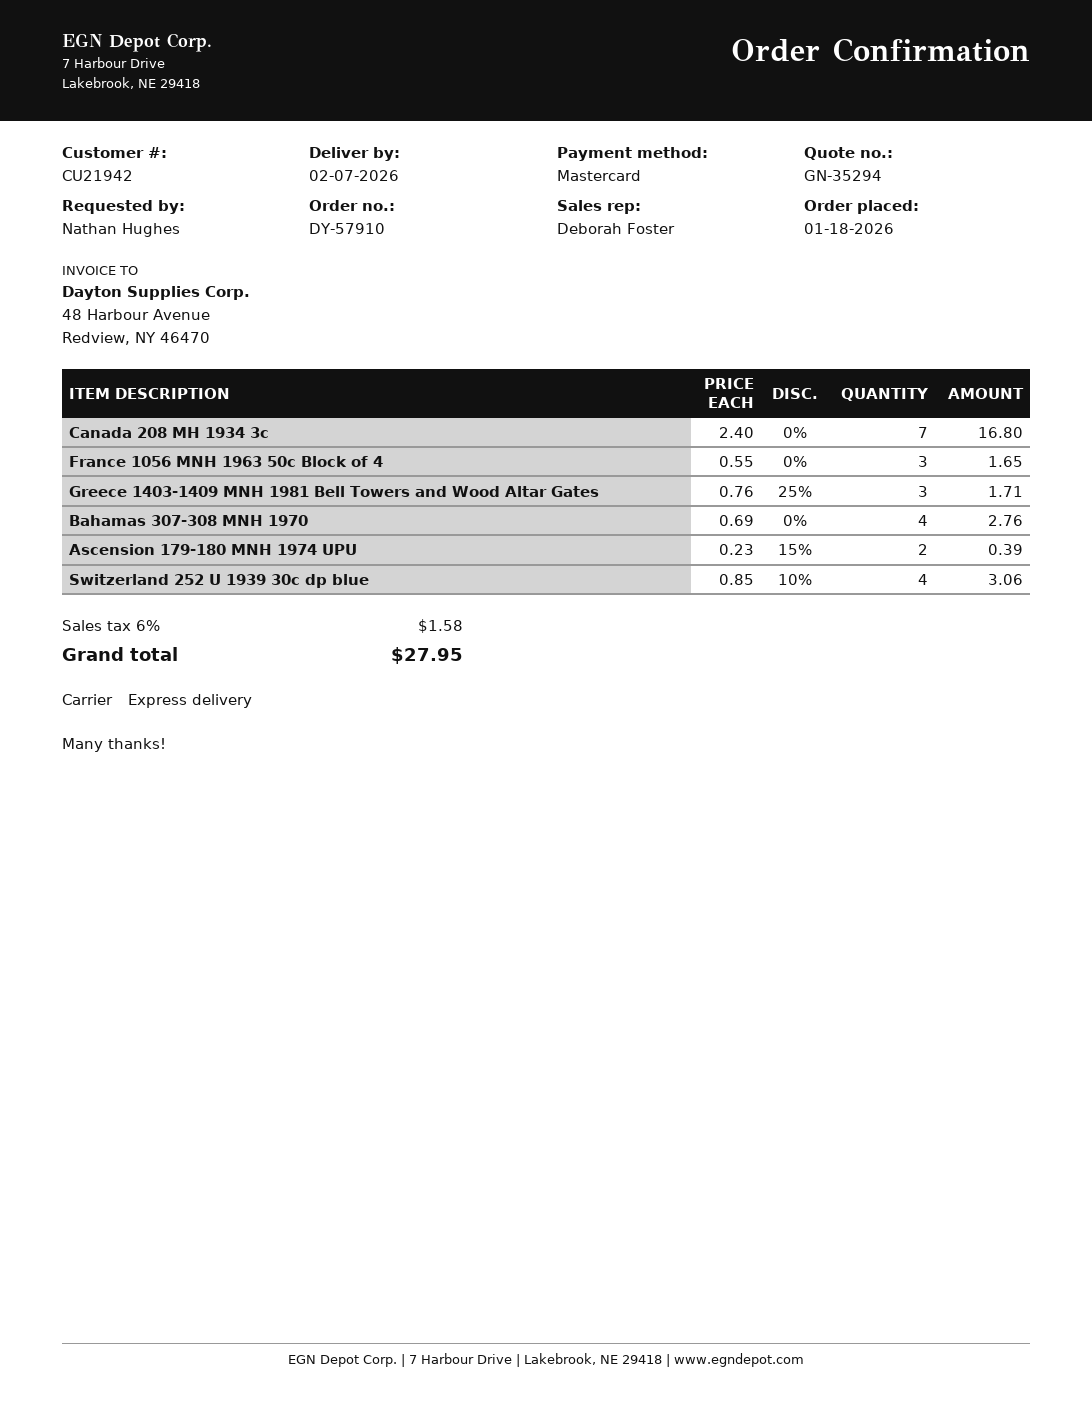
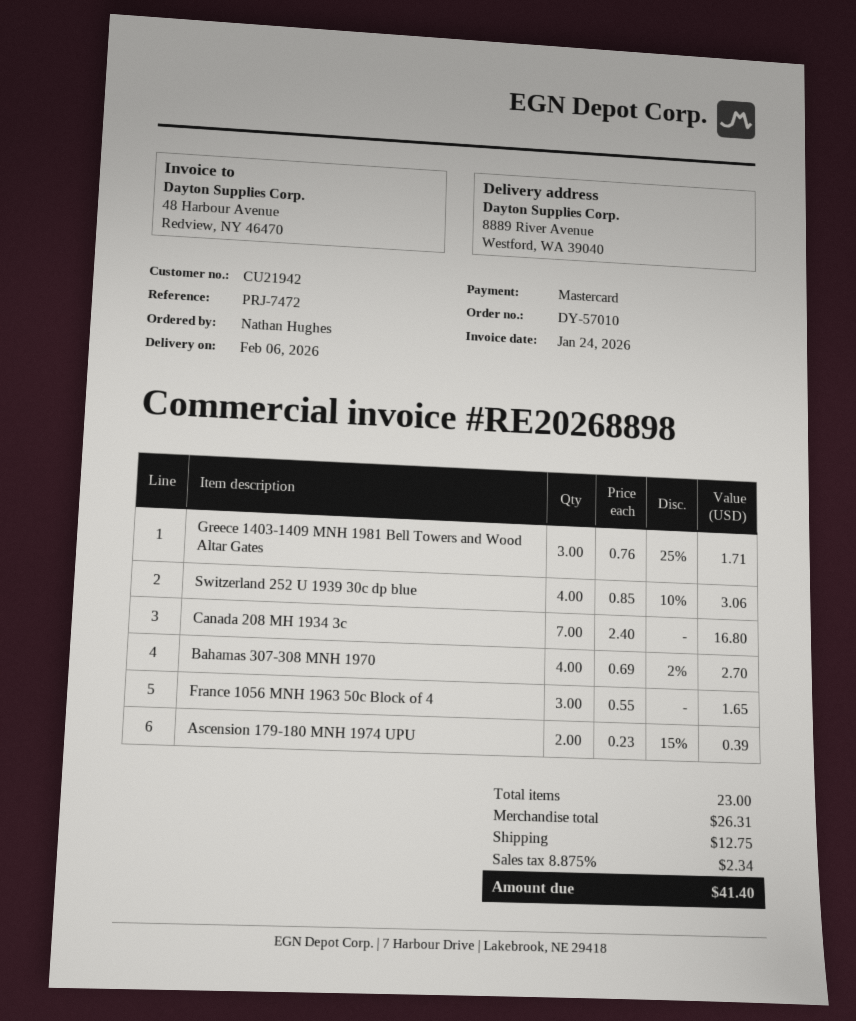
order number: DY-57910 -> DY-57010
delivery date: 2026-02-07 -> 2026-02-06
Bahamas 307-308 MNH 1970: 4 x 0.69 = 2.76 -> 4 x 0.69 - 2% = 2.70
shipping: none -> 12.75
tax: 6% = 1.58 -> 8.875% = 2.34
total: 27.95 -> 41.40

